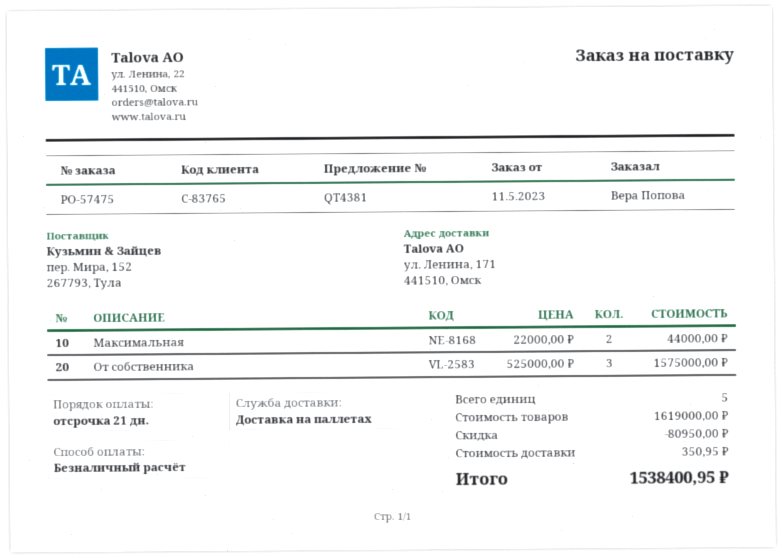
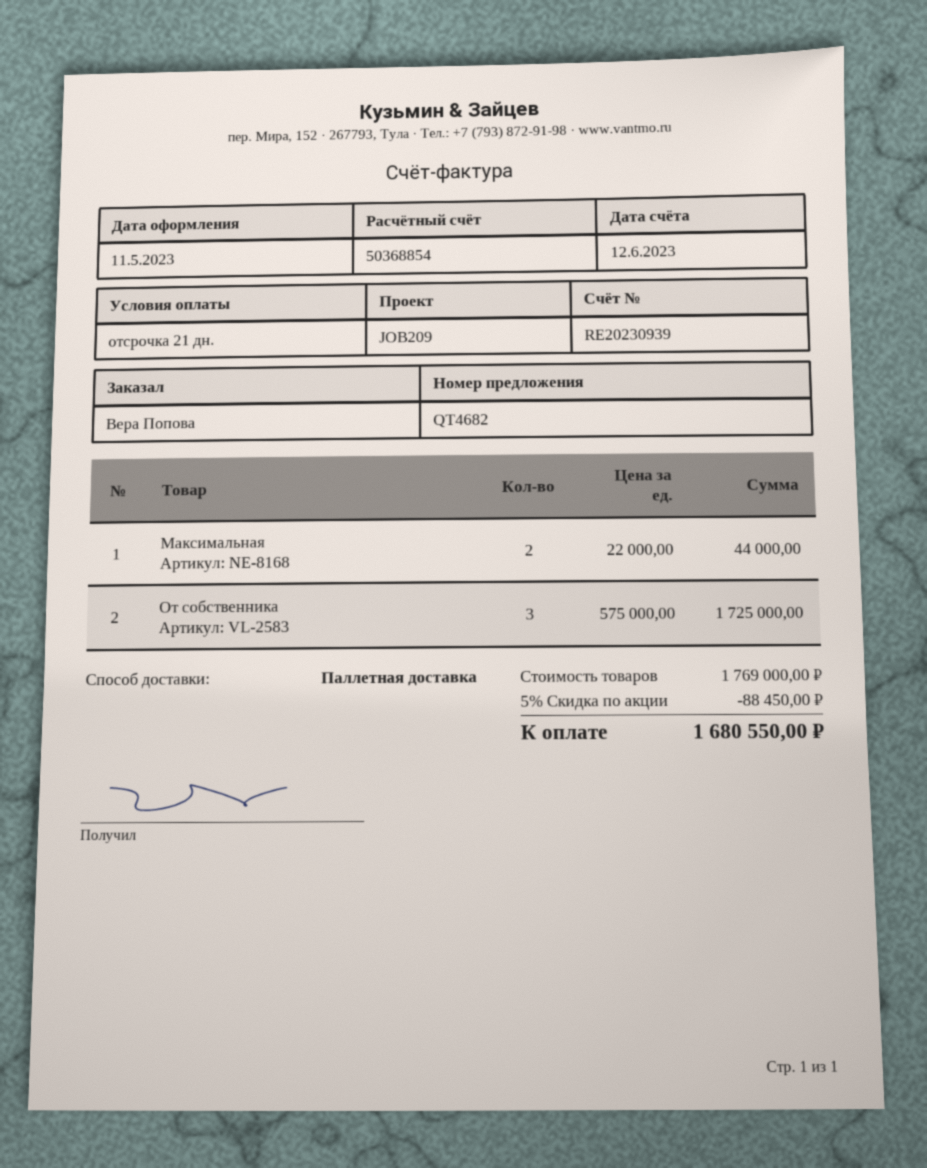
quote number: QT4381 -> QT4682
От собственника: 3 x 525000.00 = 1575000.00 -> 3 x 575000.00 = 1725000.00
subtotal: 1619000.00 -> 1769000.00
discount: 80950.00 -> 88450.00
shipping: 350.95 -> none
total: 1538400.95 -> 1680550.00

